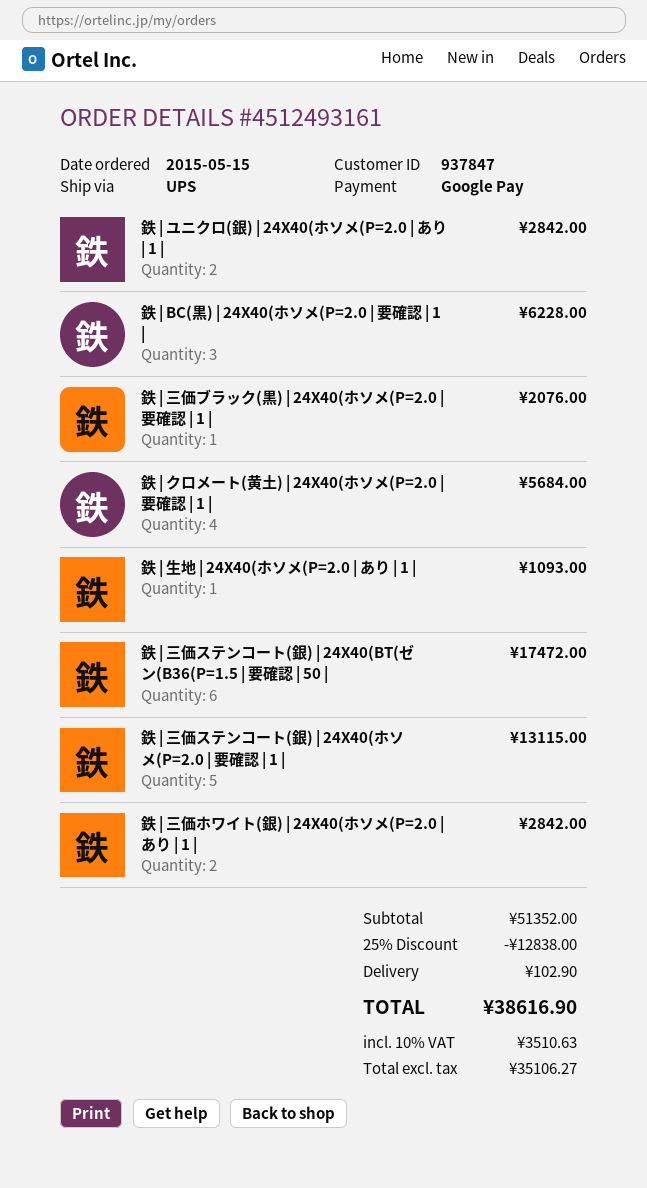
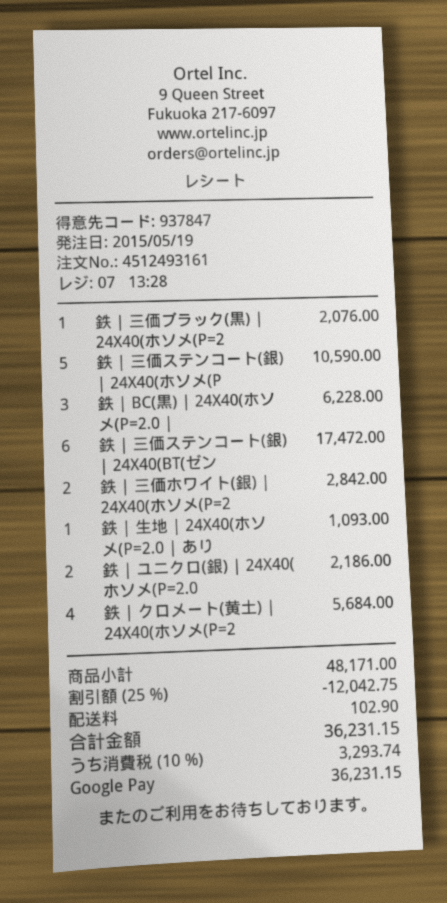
order date: 2015-05-15 -> 2015-05-19
鉄 | ユニクロ(銀) | 24X40(ホソメ(P=2.0 | あり | 1 |: 2 for 2842.00 -> 2 for 2186.00
鉄 | 三価ステンコート(銀) | 24X40(ホソメ(P=2.0 | 要確認 | 1 |: 5 for 13115.00 -> 5 for 10590.00
subtotal: 51352.00 -> 48171.00
discount: 25% = 12838.00 -> 25% = 12042.75
tax: 10% = 3510.63 -> 10% = 3293.74
total: 38616.90 -> 36231.15

